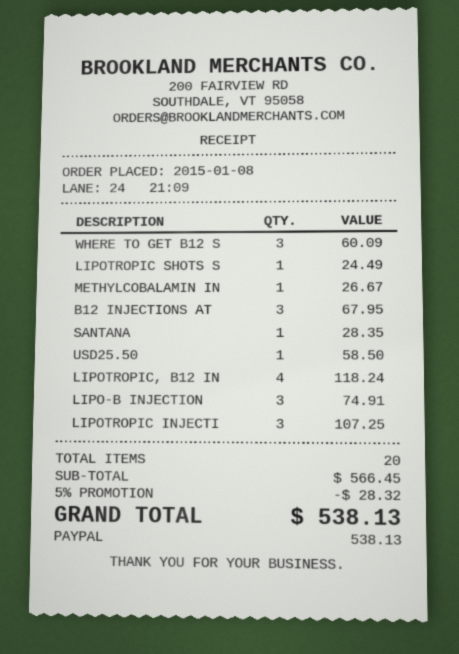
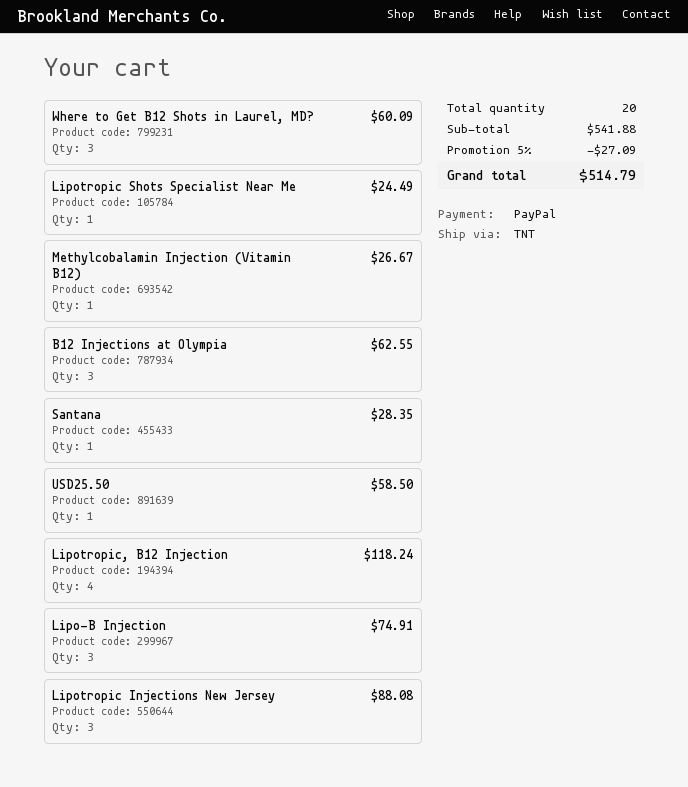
B12 INJECTIONS AT: 3 for 67.95 -> 3 for 62.55
LIPOTROPIC INJECTI: 3 for 107.25 -> 3 for 88.08
subtotal: 566.45 -> 541.88
discount: 5% = 28.32 -> 5% = 27.09
total: 538.13 -> 514.79

